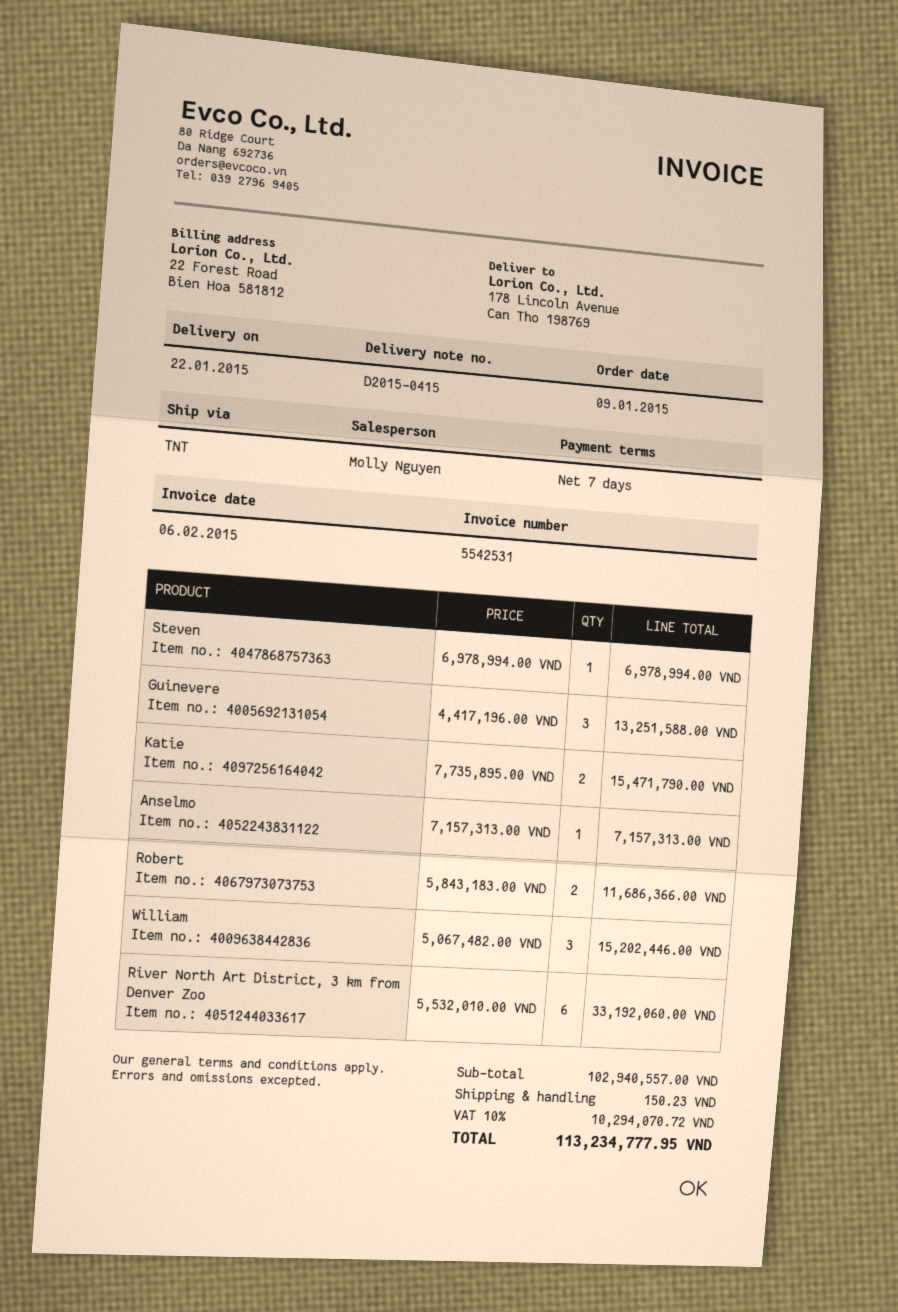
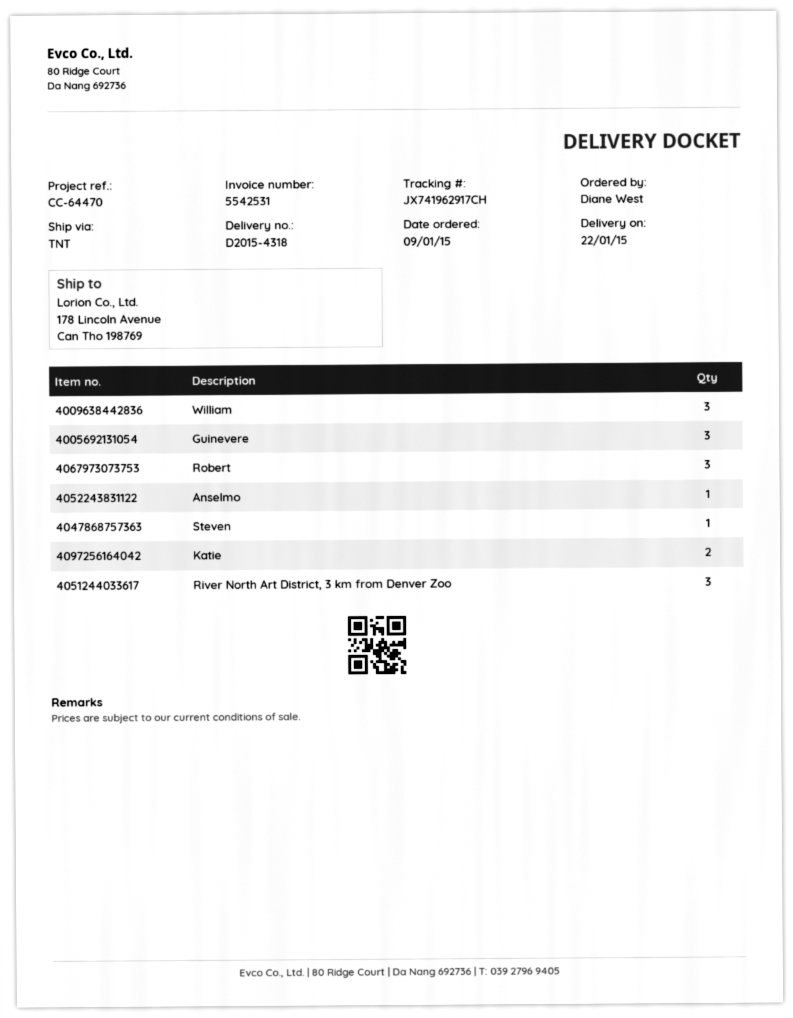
delivery note number: D2015-0415 -> D2015-4318
Robert: 2 -> 3
River North Art District, 3 km from Denver Zoo: 6 -> 3

